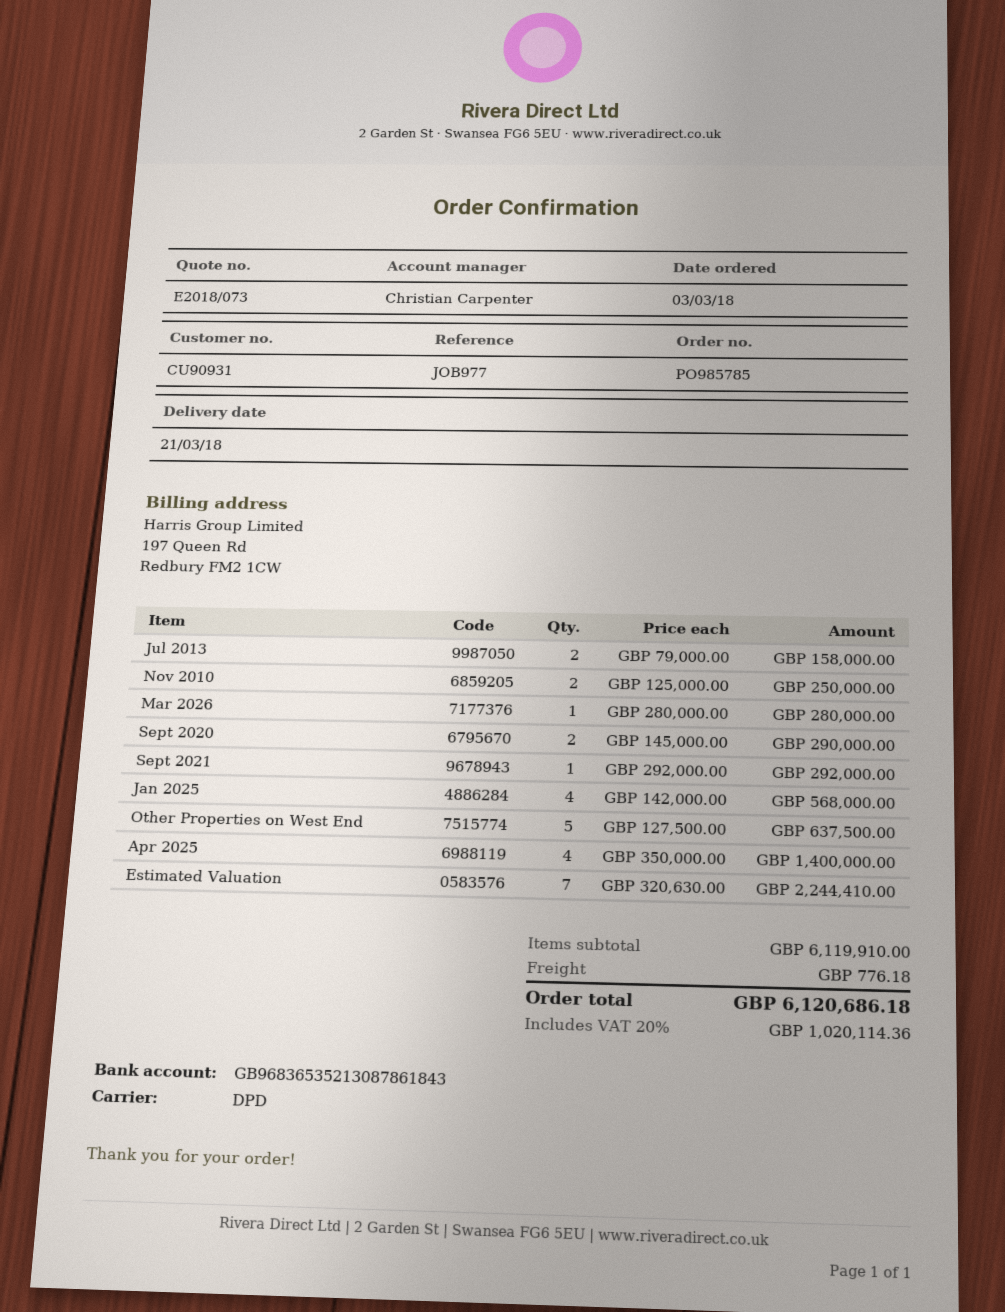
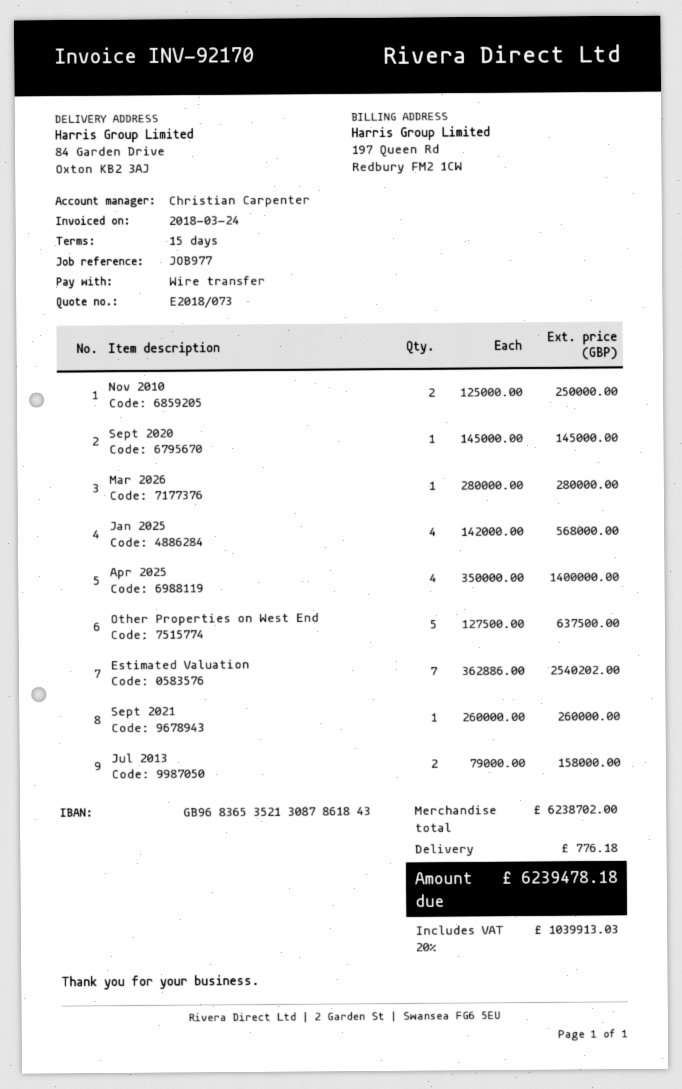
Sept 2020: 2 x 145000.00 = 290000.00 -> 1 x 145000.00 = 145000.00
Sept 2021: 1 x 292000.00 = 292000.00 -> 1 x 260000.00 = 260000.00
Estimated Valuation: 7 x 320630.00 = 2244410.00 -> 7 x 362886.00 = 2540202.00
subtotal: 6119910.00 -> 6238702.00
tax: 20% = 1020114.36 -> 20% = 1039913.03
total: 6120686.18 -> 6239478.18

